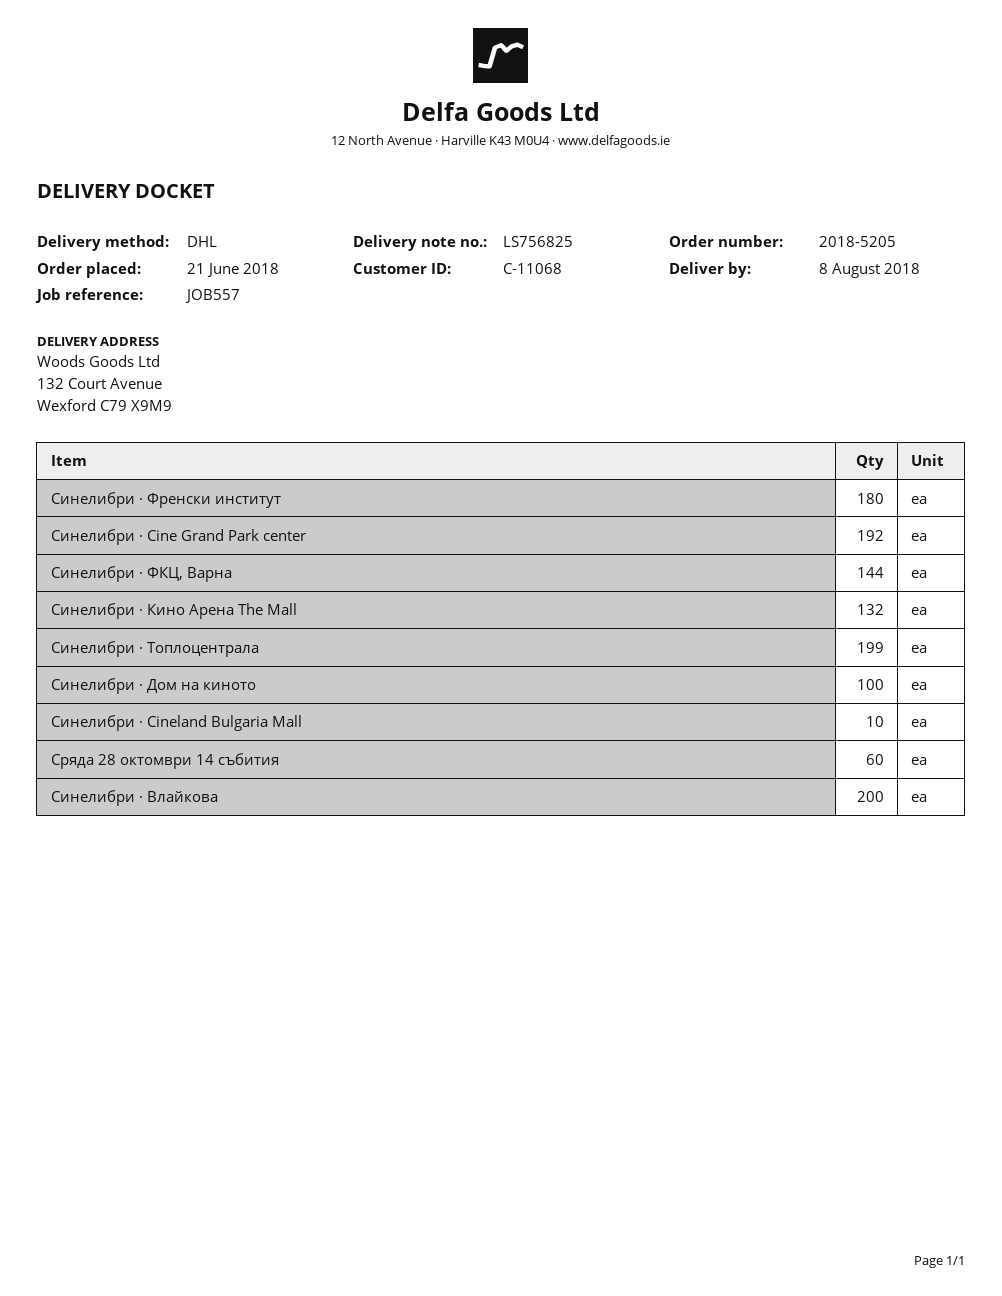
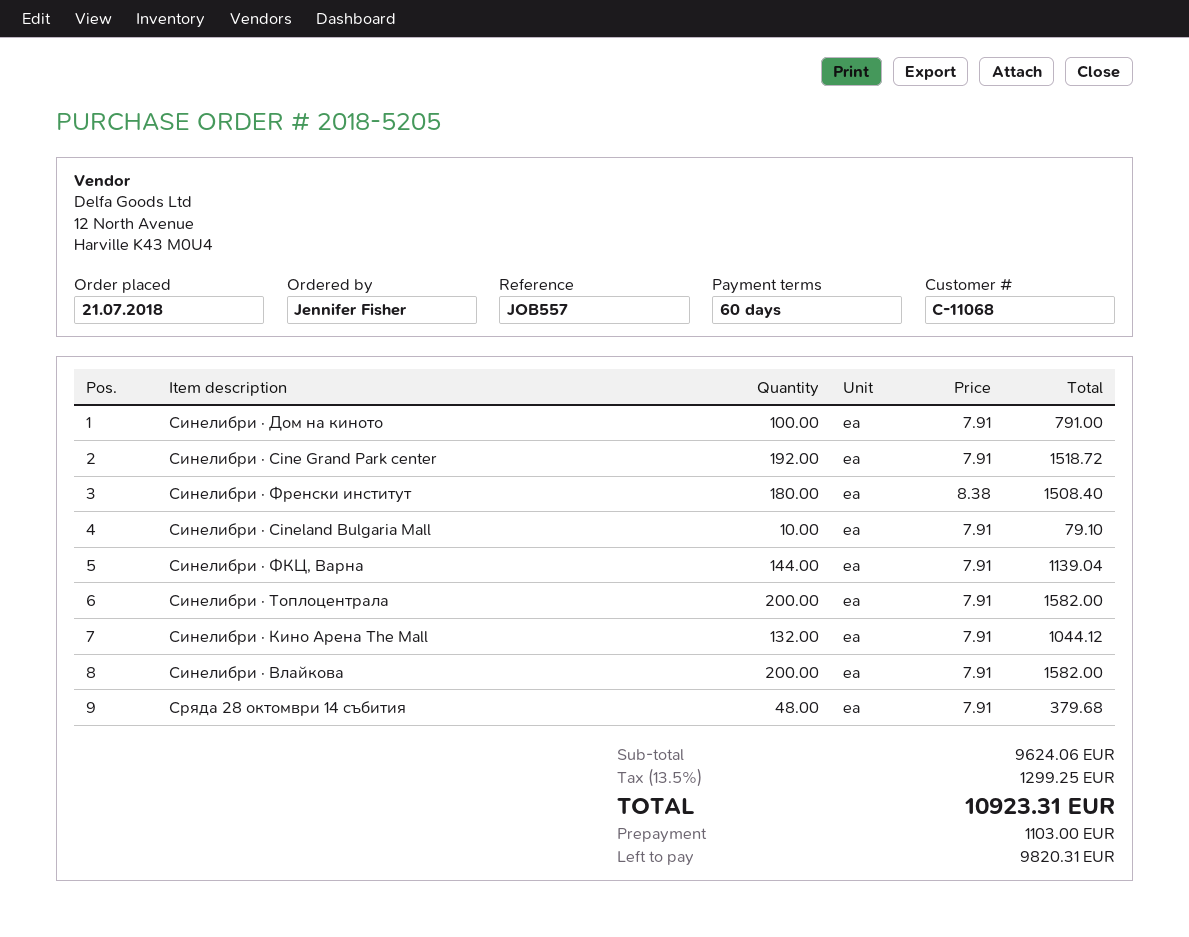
order date: 2018-06-21 -> 2018-07-21
Синелибри · Топлоцентрала: 199 -> 200
Сряда 28 октомври 14 събития: 60 -> 48

